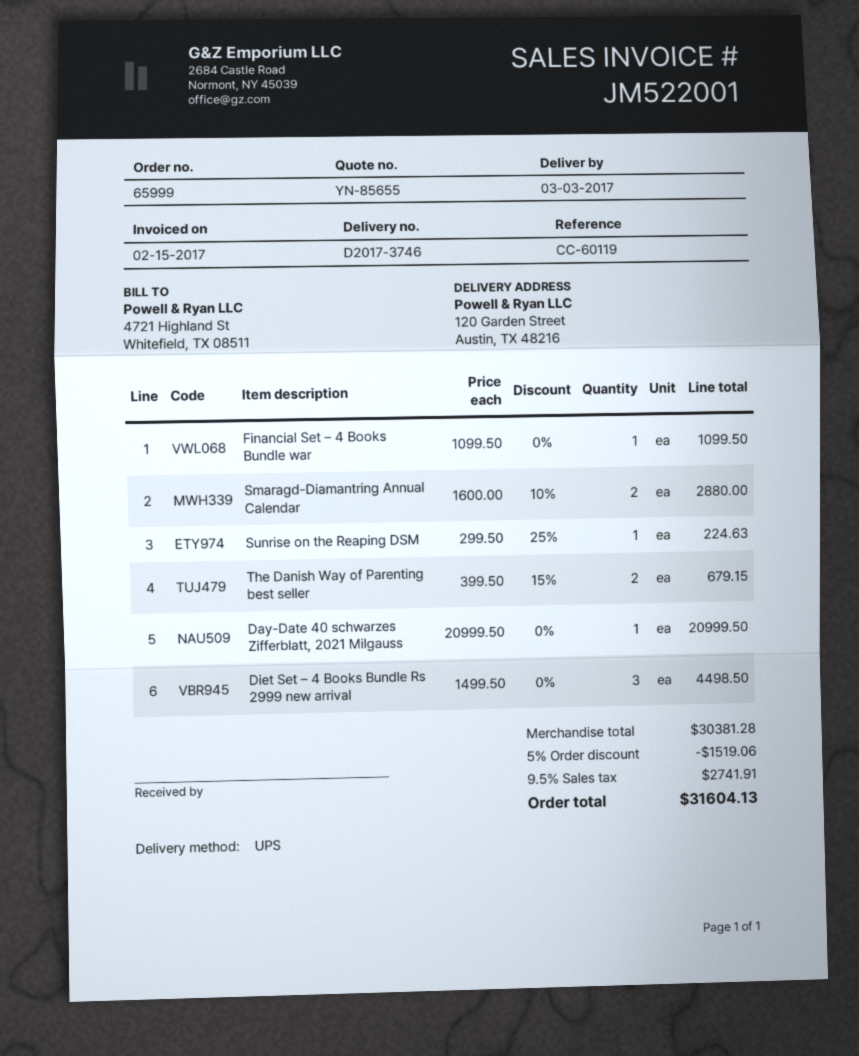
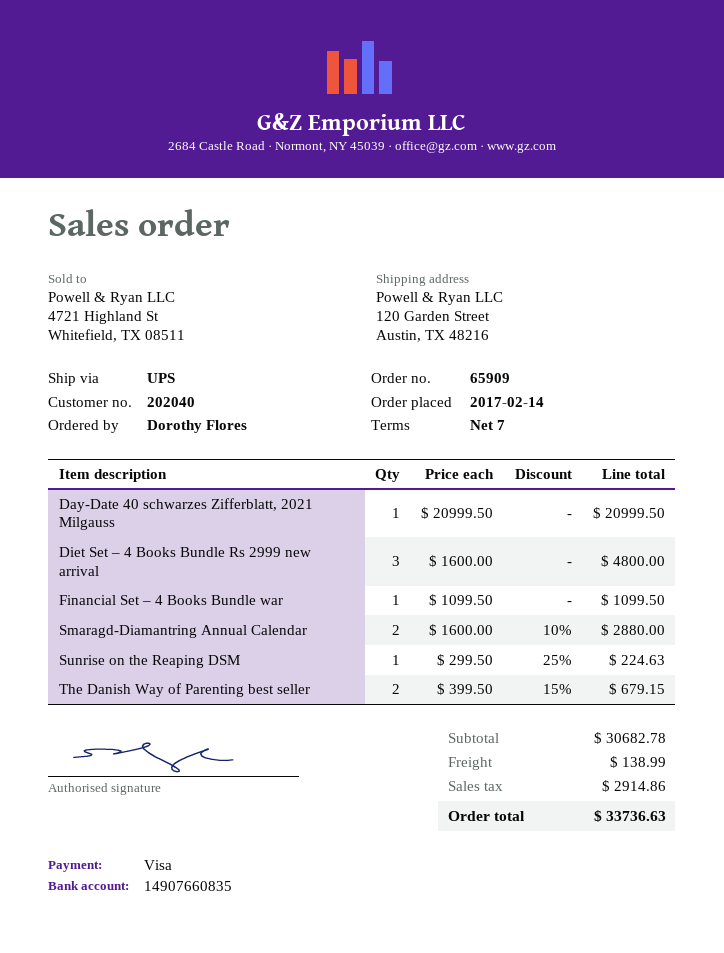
order number: 65999 -> 65909
Diet Set – 4 Books Bundle Rs 2999 new arrival: 3 x 1499.50 = 4498.50 -> 3 x 1600.00 = 4800.00
subtotal: 30381.28 -> 30682.78
discount: 5% = 1519.06 -> none
shipping: none -> 138.99
tax: 2741.91 -> 2914.86
total: 31604.13 -> 33736.63

